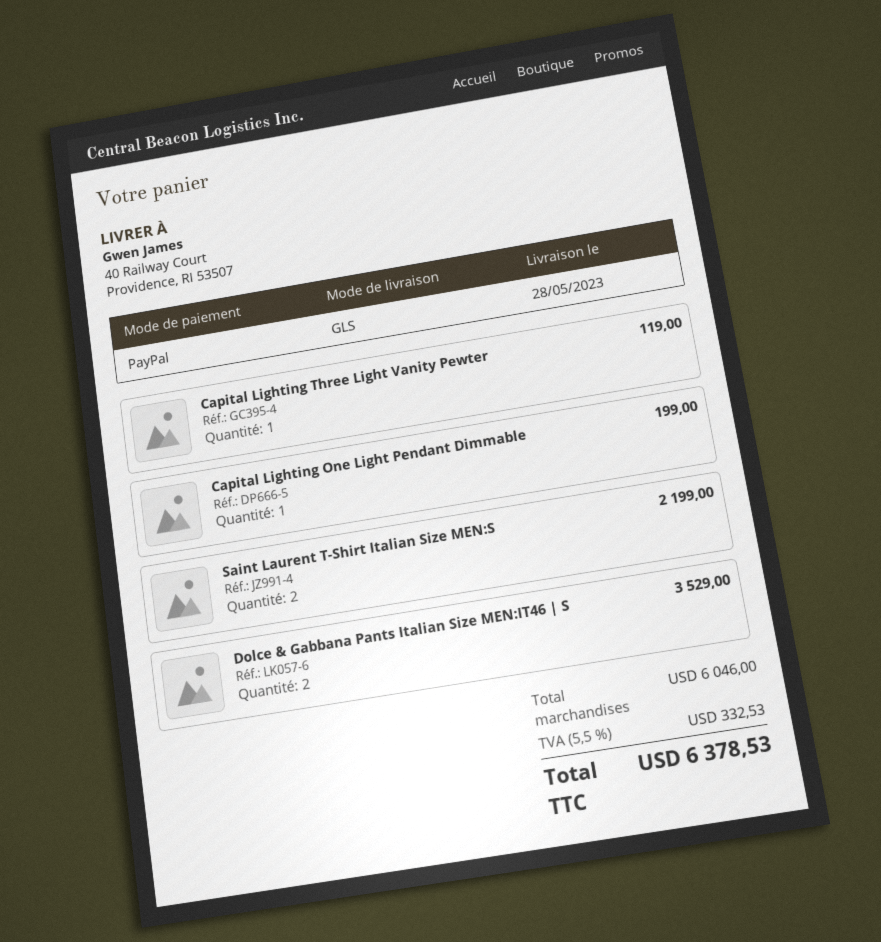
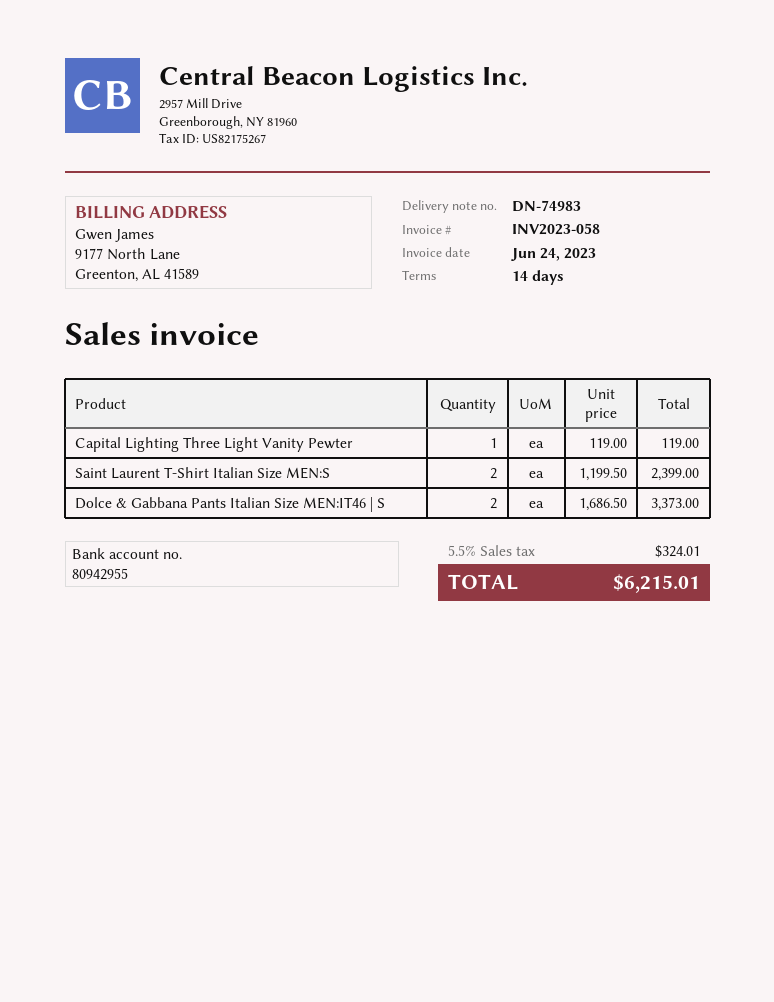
Capital Lighting One Light Pendant Dimmable: 1 for 199.00 -> none
Saint Laurent T-Shirt Italian Size MEN:S: 2 for 2199.00 -> 2 for 2399.00
Dolce & Gabbana Pants Italian Size MEN:IT46 | S: 2 for 3529.00 -> 2 for 3373.00
tax: 5.5% = 332.53 -> 5.5% = 324.01
total: 6378.53 -> 6215.01

